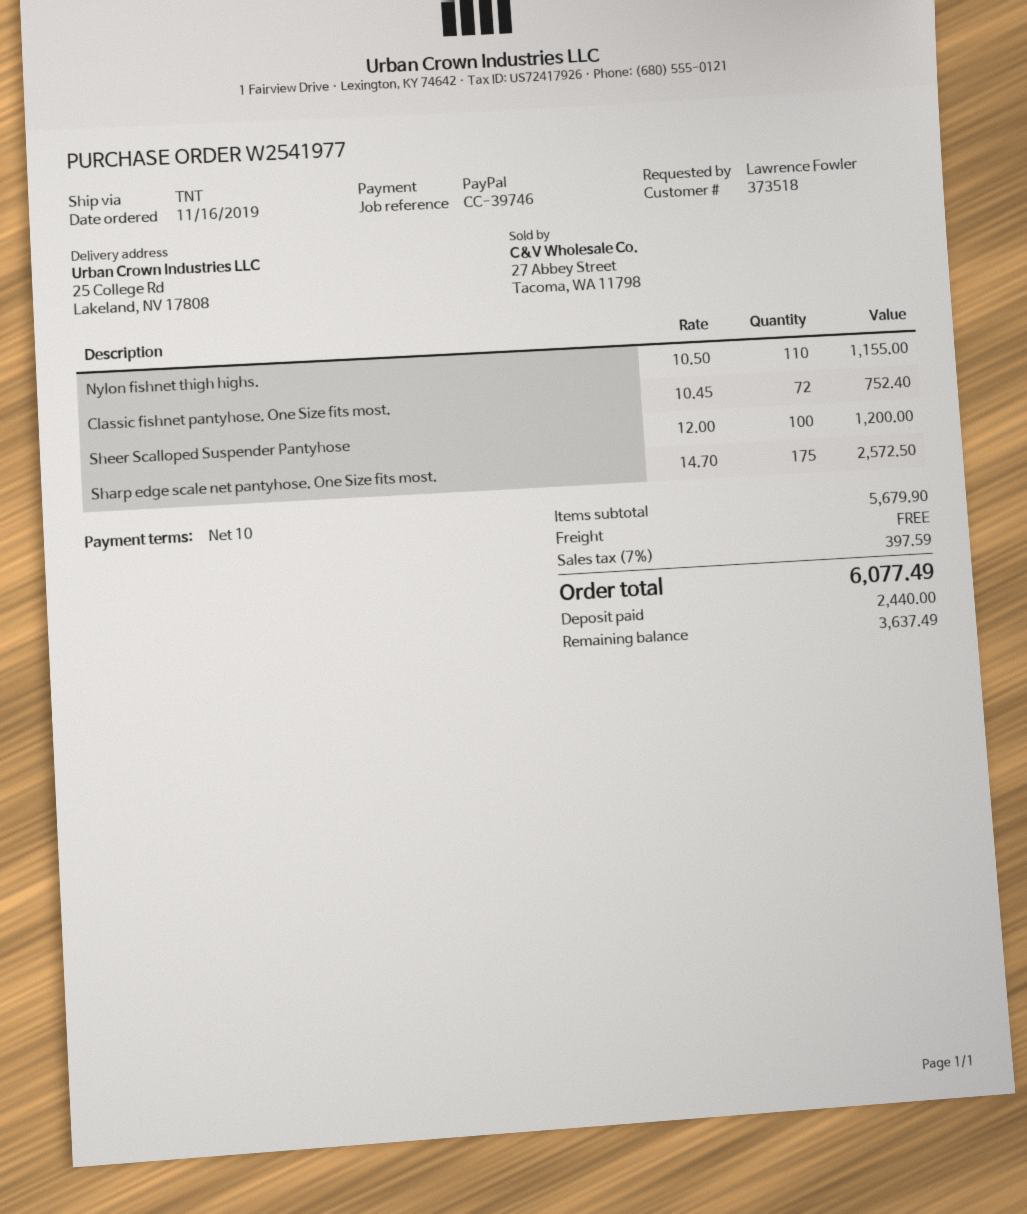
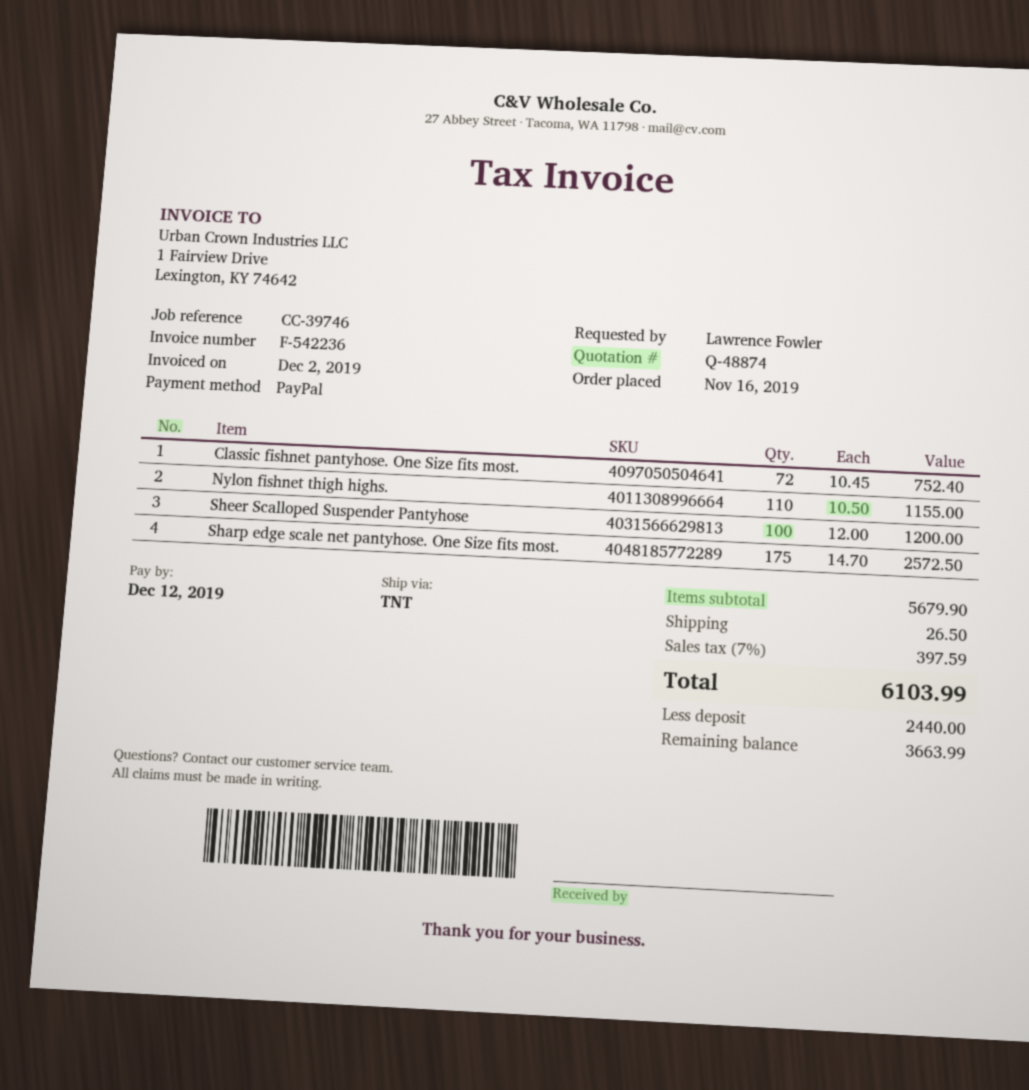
shipping: 0.00 -> 26.50
total: 6077.49 -> 6103.99
balance: 3637.49 -> 3663.99

